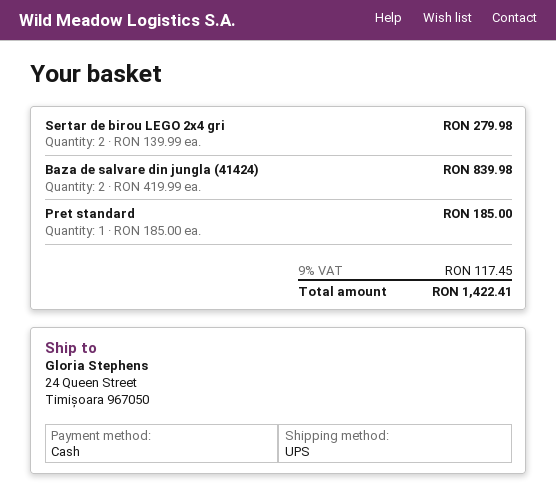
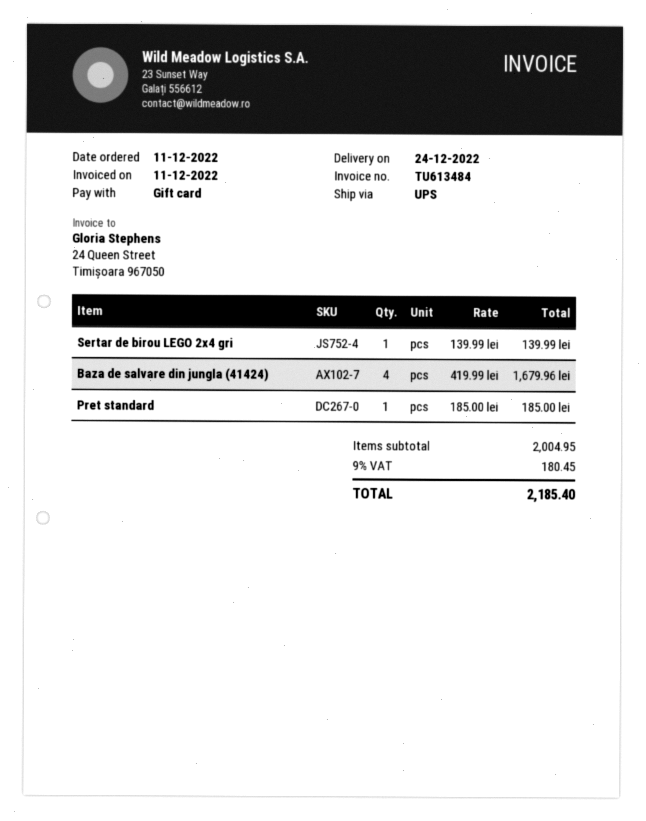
payment method: cash -> gift card
Sertar de birou LEGO 2x4 gri: 2 x 139.99 = 279.98 -> 1 x 139.99 = 139.99
Baza de salvare din jungla (41424): 2 x 419.99 = 839.98 -> 4 x 419.99 = 1679.96
tax: 9% = 117.45 -> 9% = 180.45
total: 1422.41 -> 2185.40

